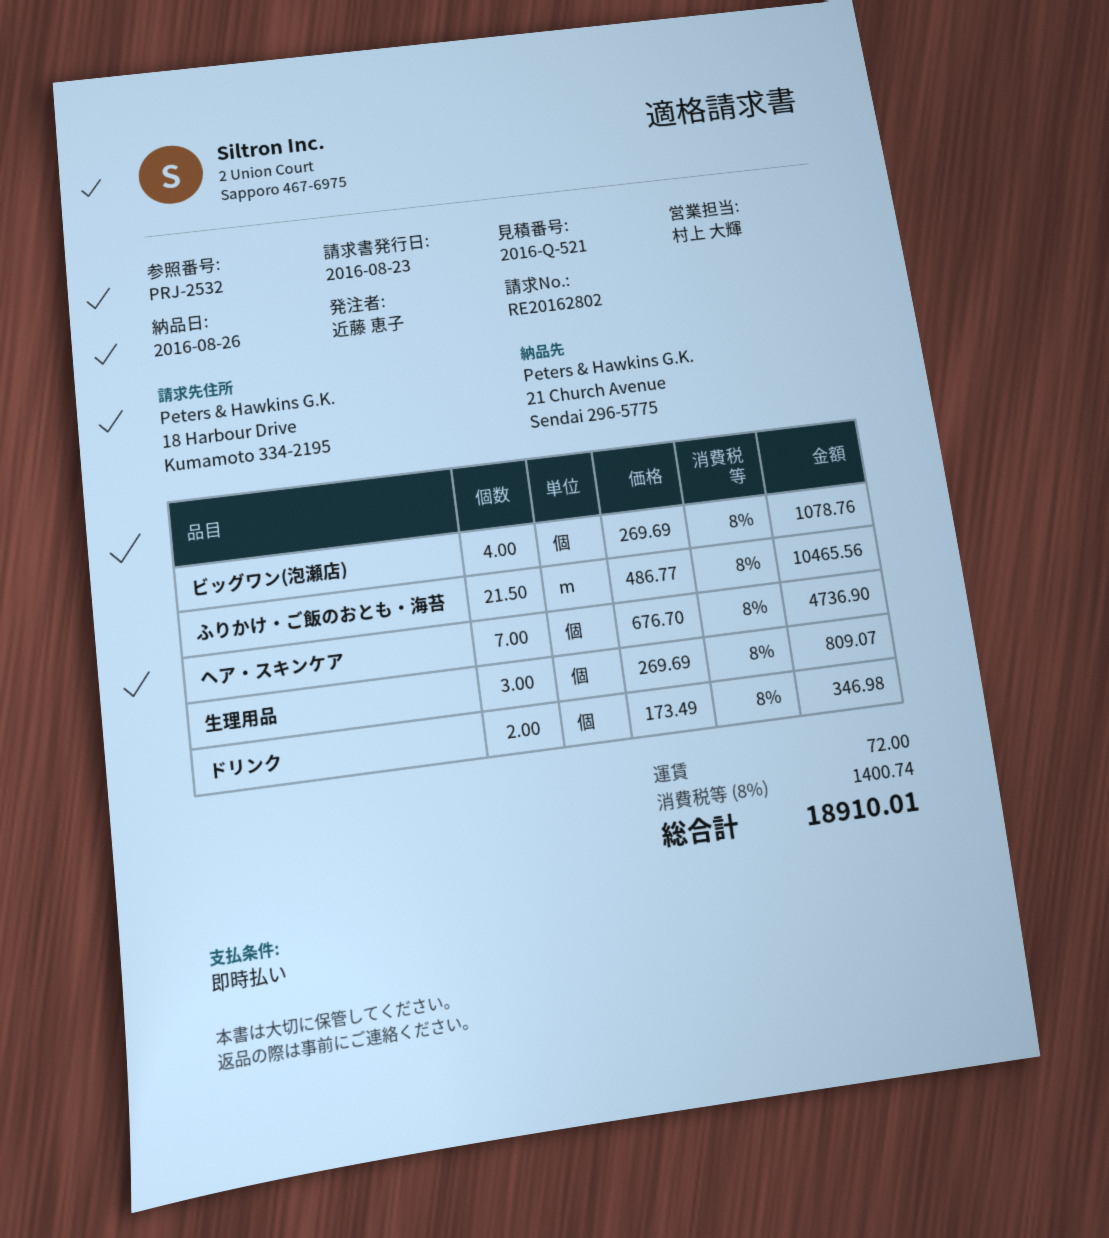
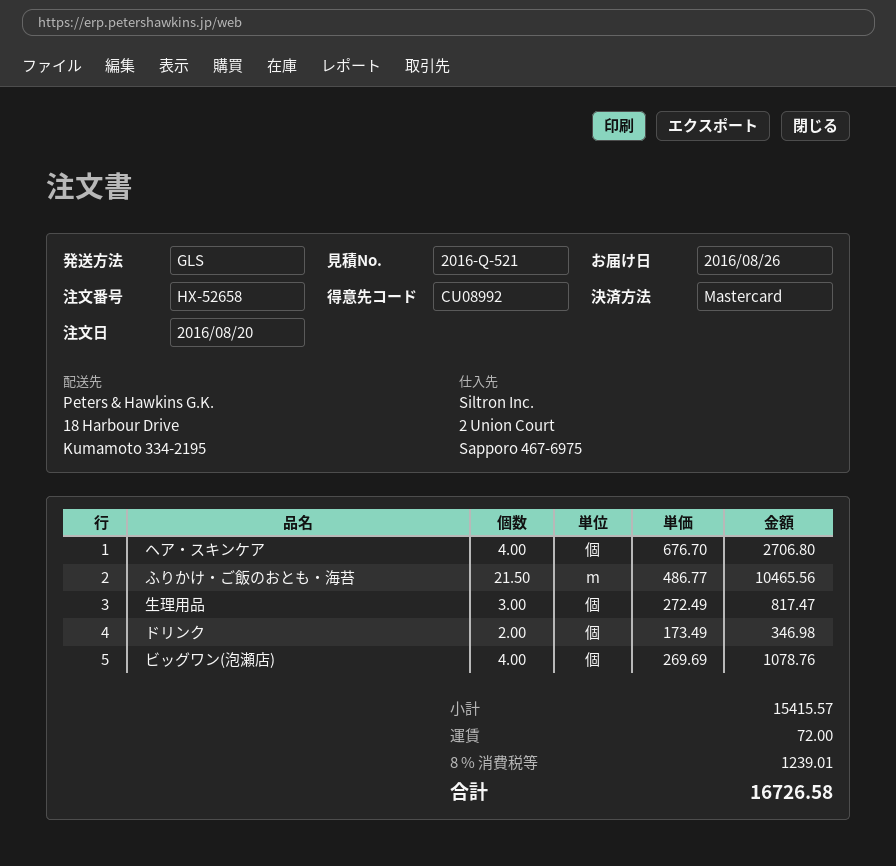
ship to: 21 Church Avenue, Sendai 296-5775 -> 18 Harbour Drive, Kumamoto 334-2195
ヘア・スキンケア: 7 x 676.70 = 4736.90 -> 4 x 676.70 = 2706.80
生理用品: 3 x 269.69 = 809.07 -> 3 x 272.49 = 817.47
tax: 8% = 1400.74 -> 8% = 1239.01
total: 18910.01 -> 16726.58

